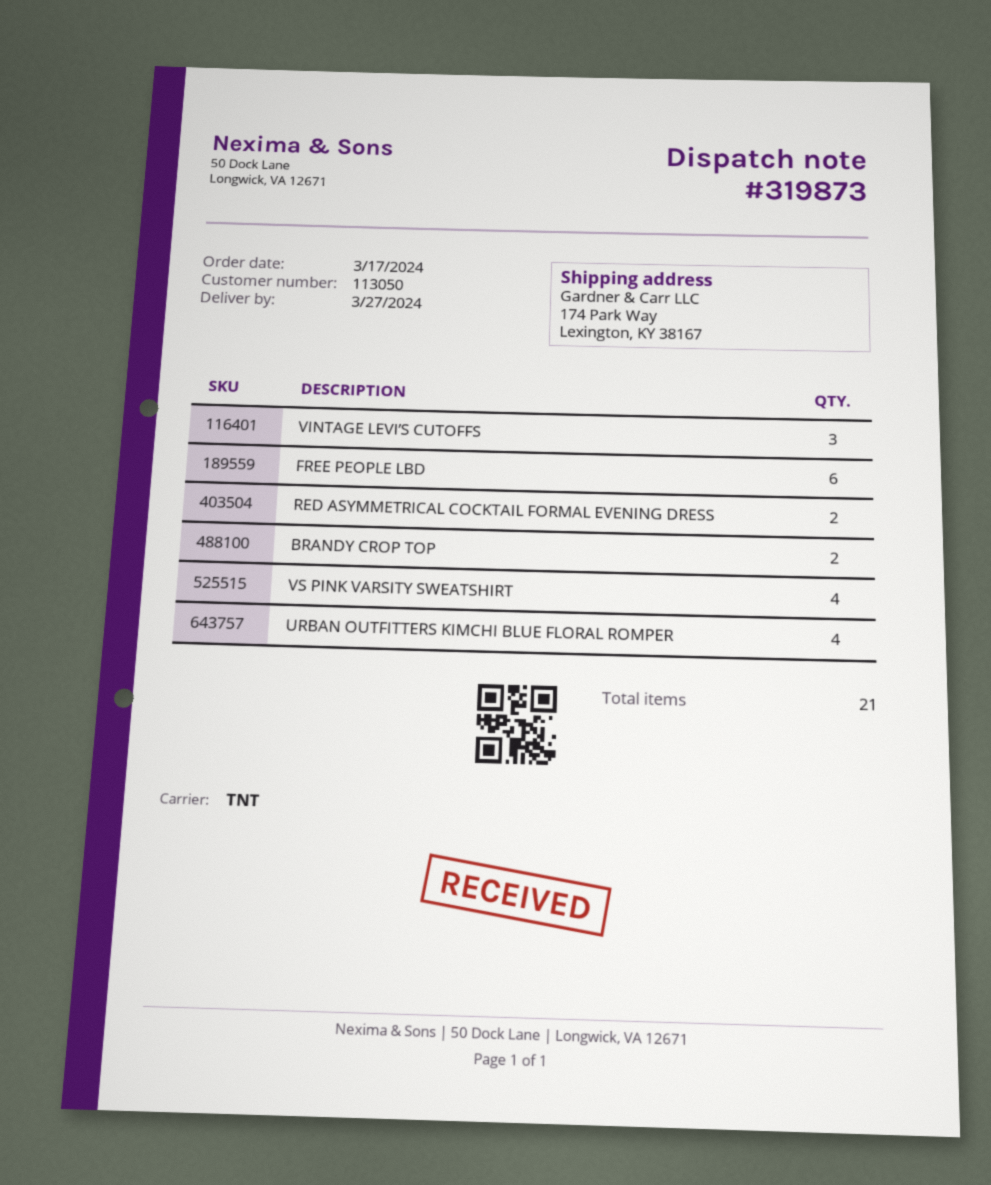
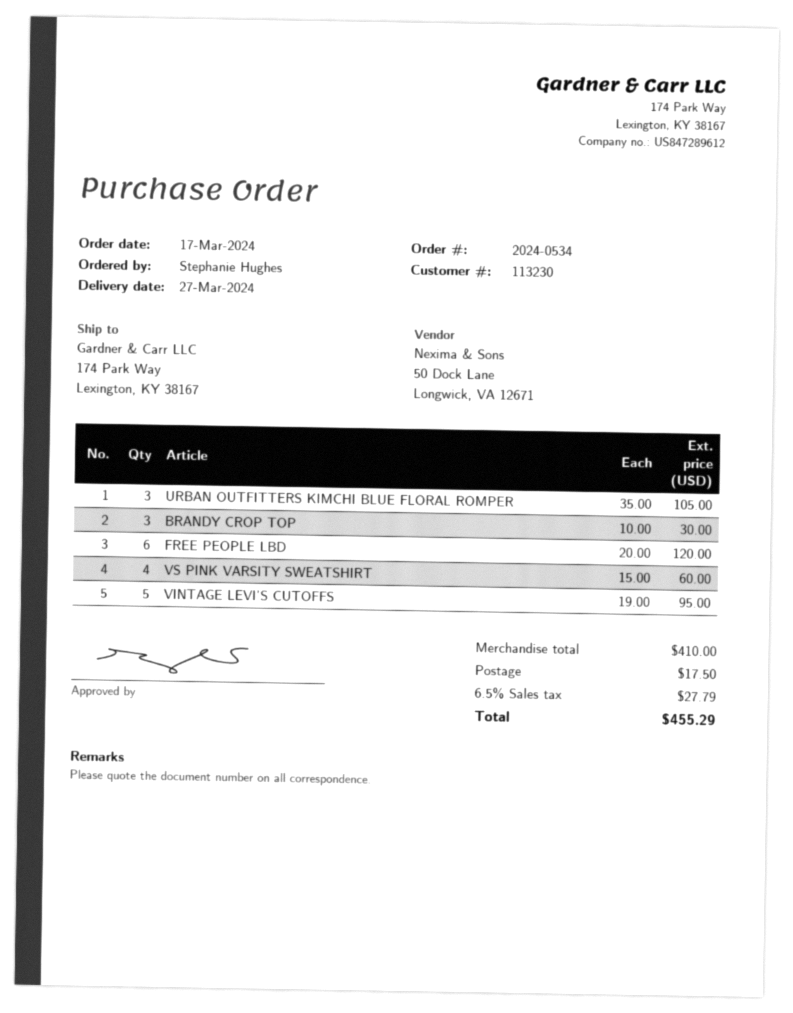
customer number: 113050 -> 113230
VINTAGE LEVI’S CUTOFFS: 3 -> 5
RED ASYMMETRICAL COCKTAIL FORMAL EVENING DRESS: 2 -> none
BRANDY CROP TOP: 2 -> 3
URBAN OUTFITTERS KIMCHI BLUE FLORAL ROMPER: 4 -> 3

